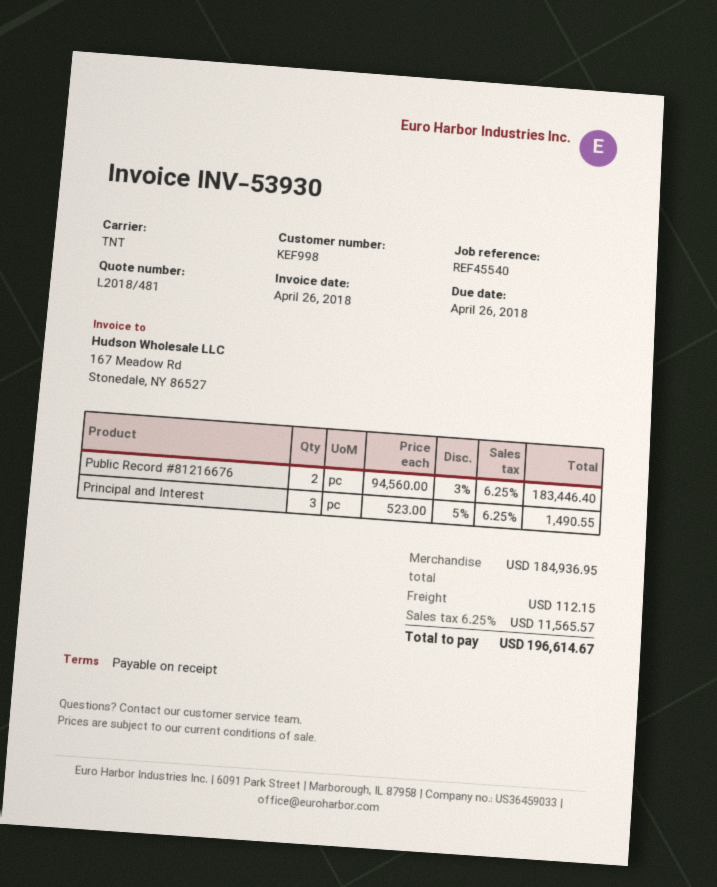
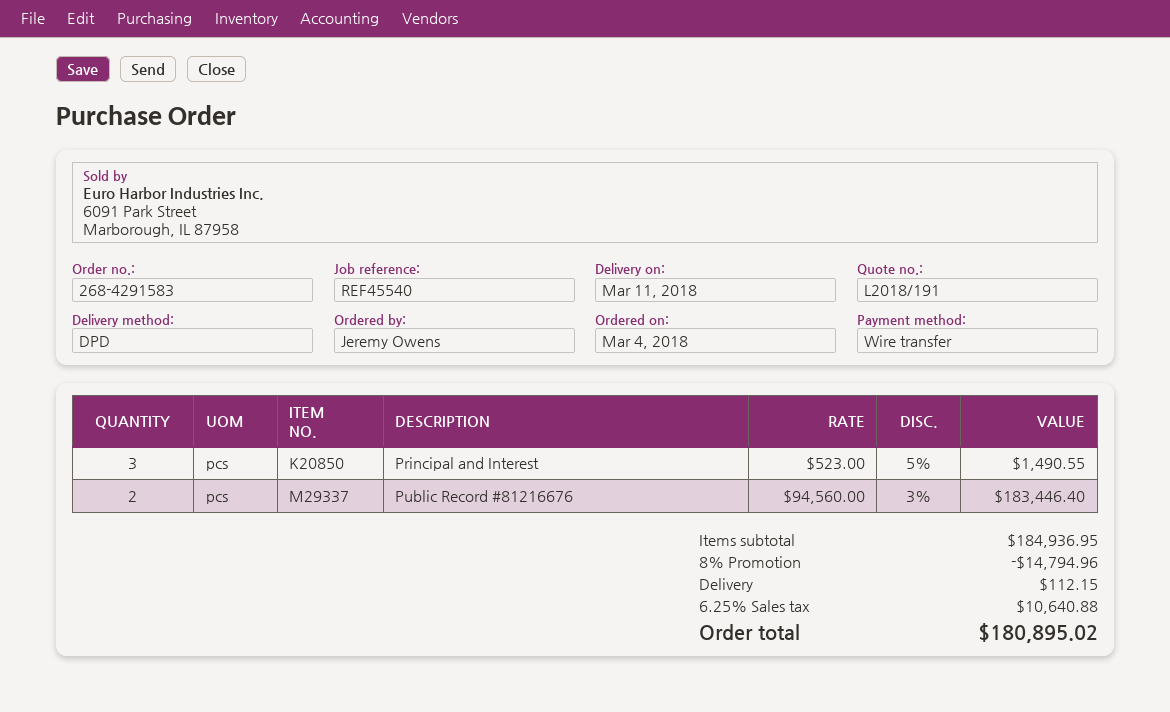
quote number: L2018/481 -> L2018/191
shipping method: TNT -> DPD
discount: none -> 8% = 14794.96
tax: 6.25% = 11565.57 -> 6.25% = 10640.88
total: 196614.67 -> 180895.02

